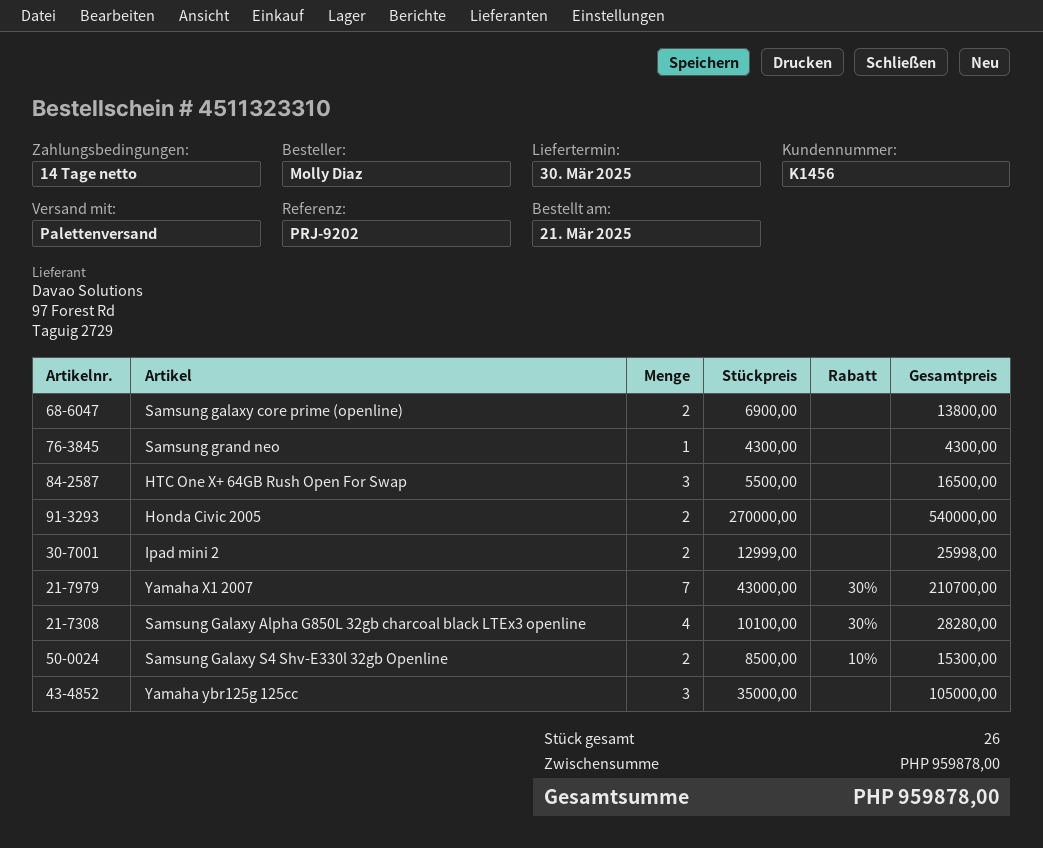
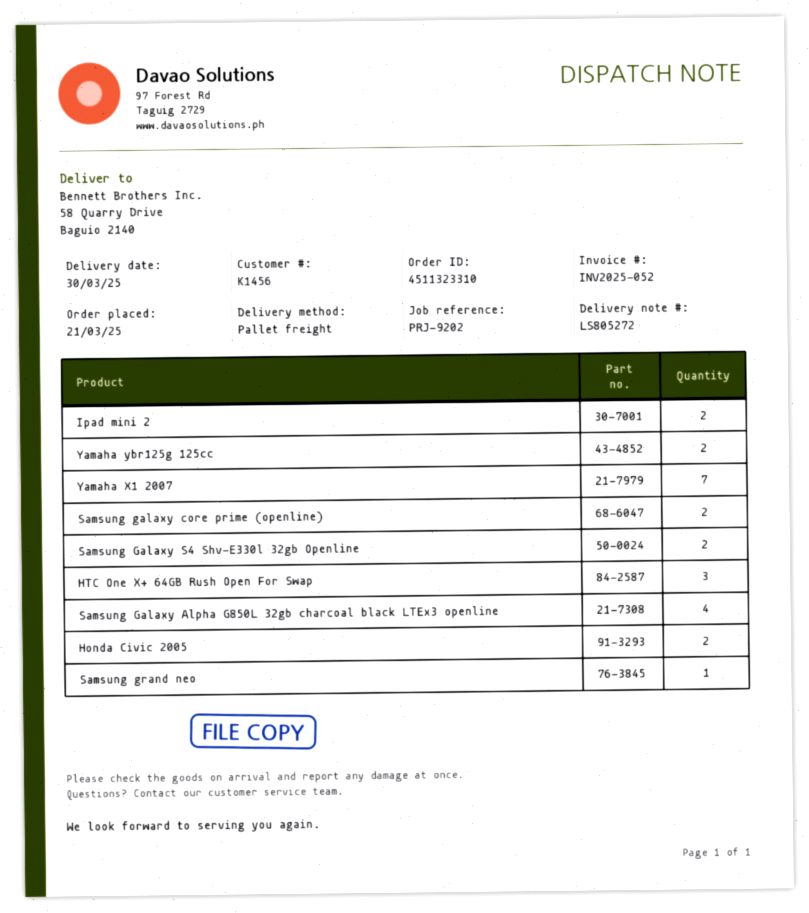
Yamaha ybr125g 125cc: 3 -> 2

